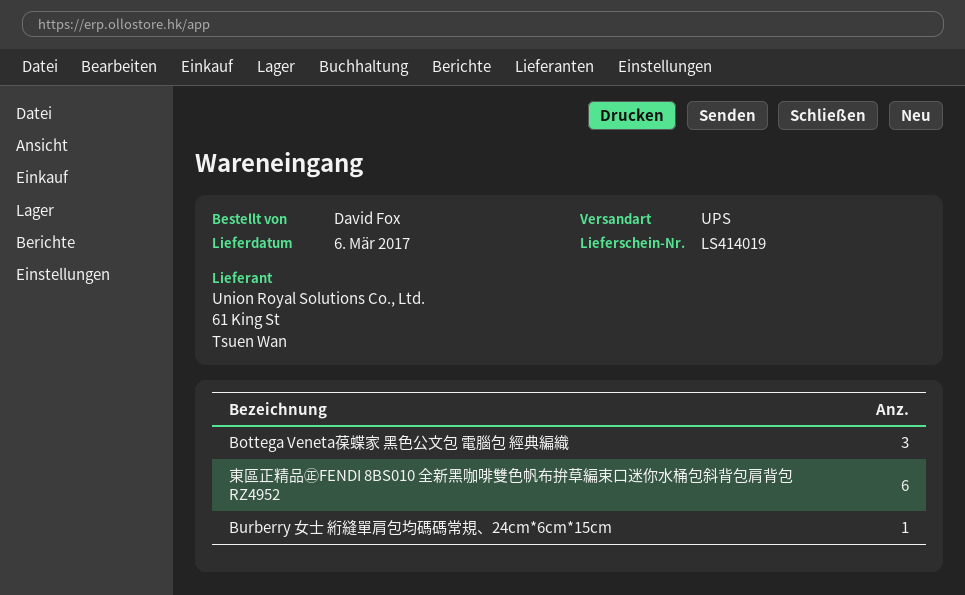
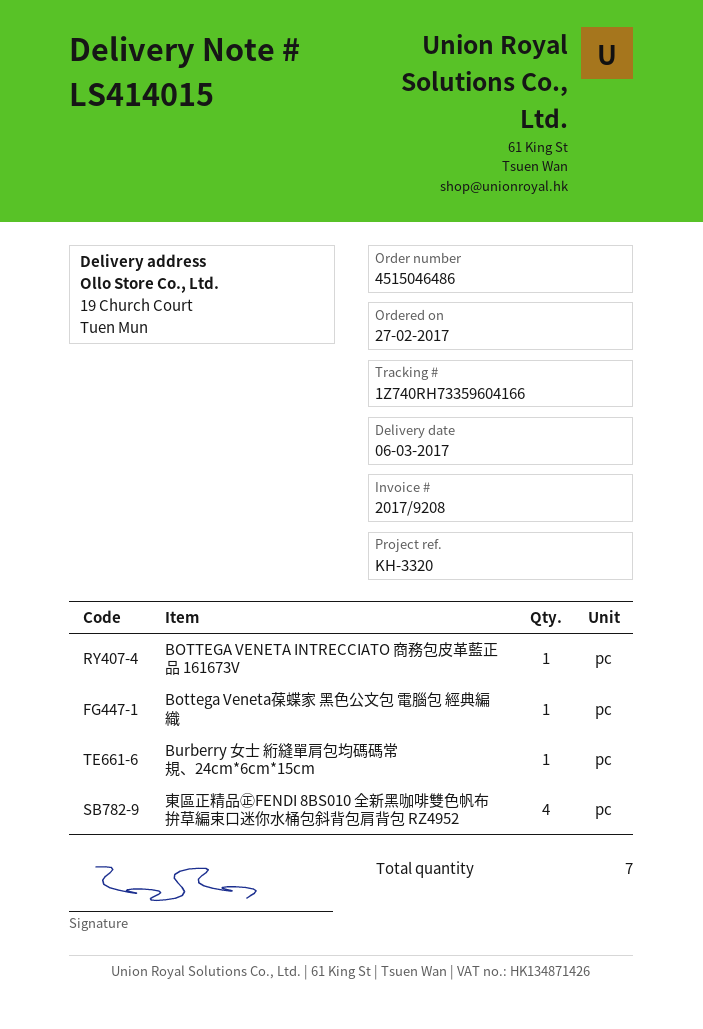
delivery note number: LS414019 -> LS414015
Bottega Veneta葆蝶家 黑色公文包 電腦包 經典編織: 3 -> 1
東區正精品㊣FENDI 8BS010 全新黑咖啡雙色帆布拚草編束口迷你水桶包斜背包肩背包 RZ4952: 6 -> 4
BOTTEGA VENETA INTRECCIATO 商務包皮革藍正品 161673V: none -> 1

